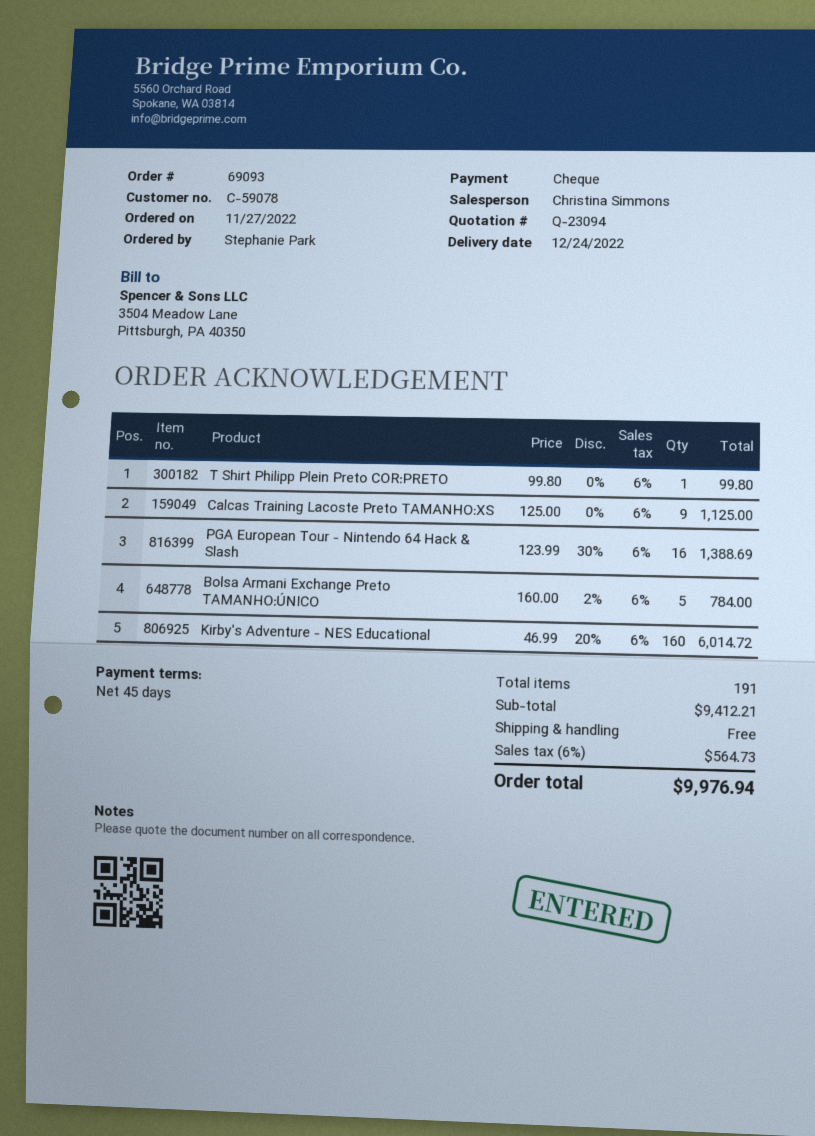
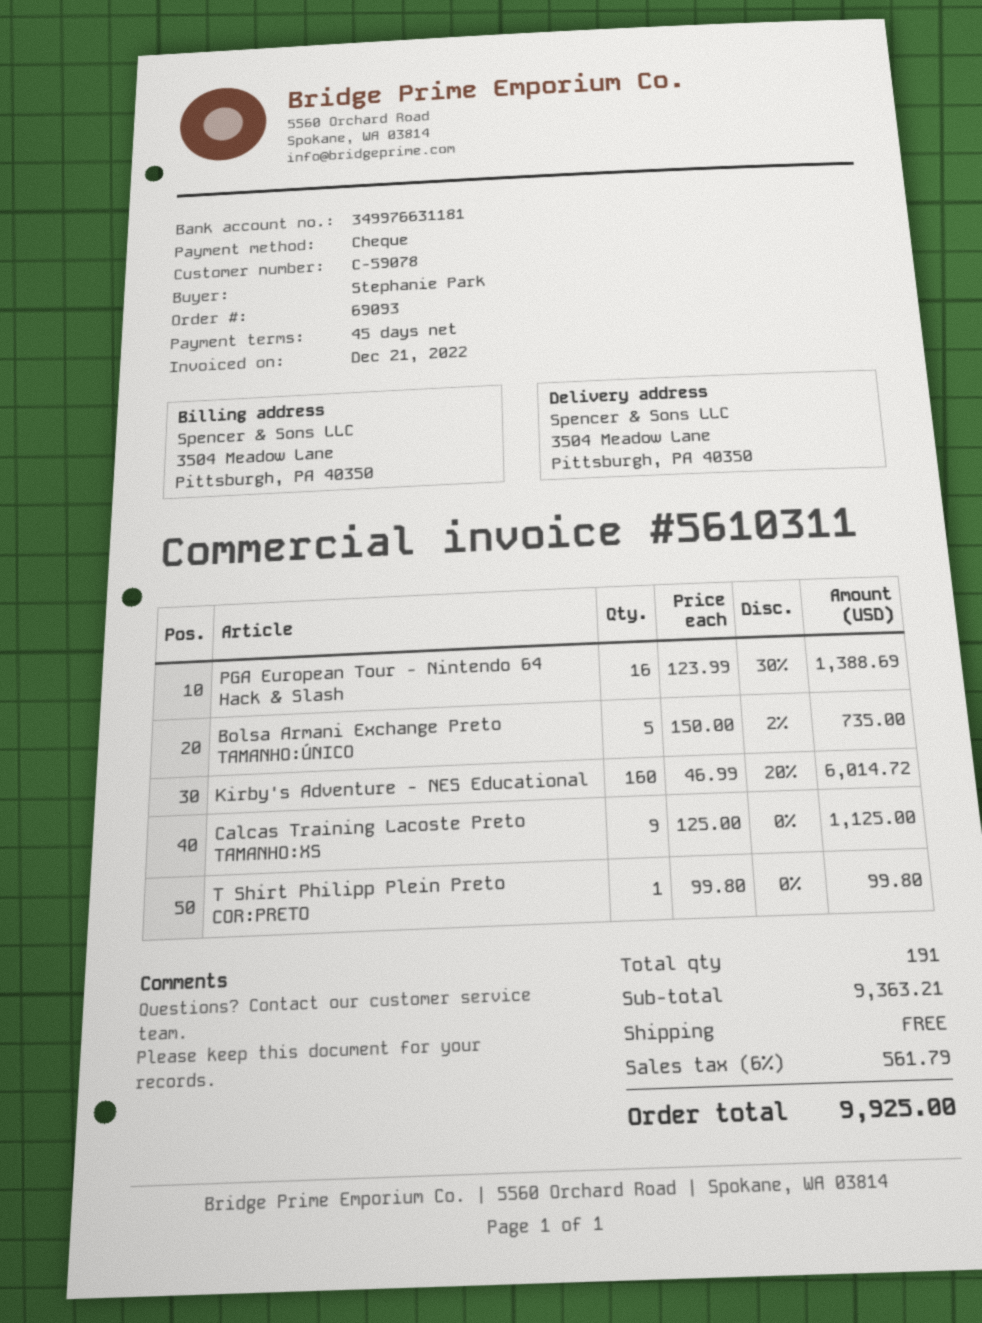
Bolsa Armani Exchange Preto TAMANHO:ÚNICO: 5 x 160.00 - 2% = 784.00 -> 5 x 150.00 - 2% = 735.00
subtotal: 9412.21 -> 9363.21
tax: 6% = 564.73 -> 6% = 561.79
total: 9976.94 -> 9925.00

